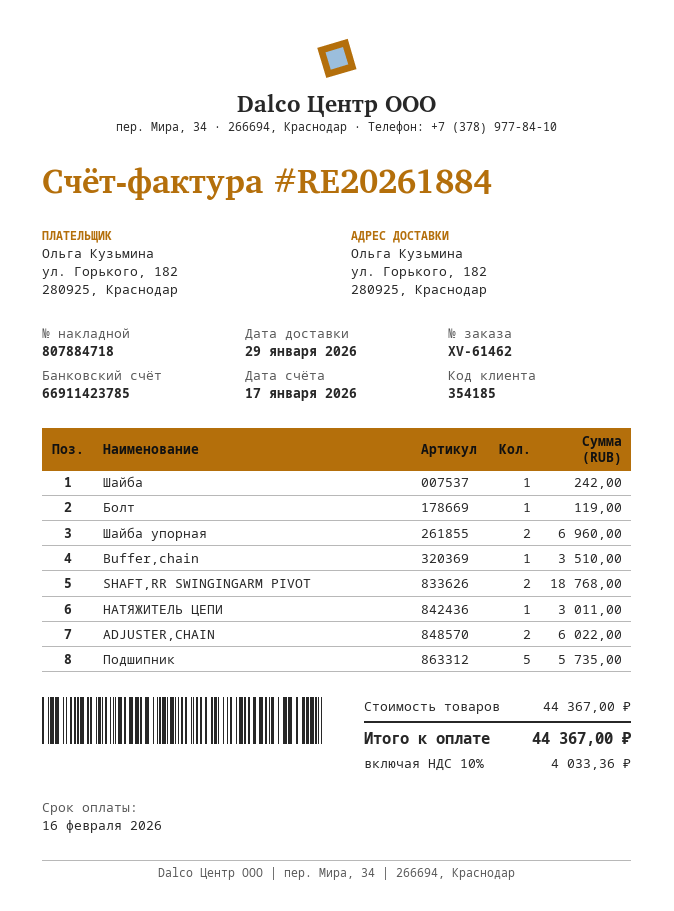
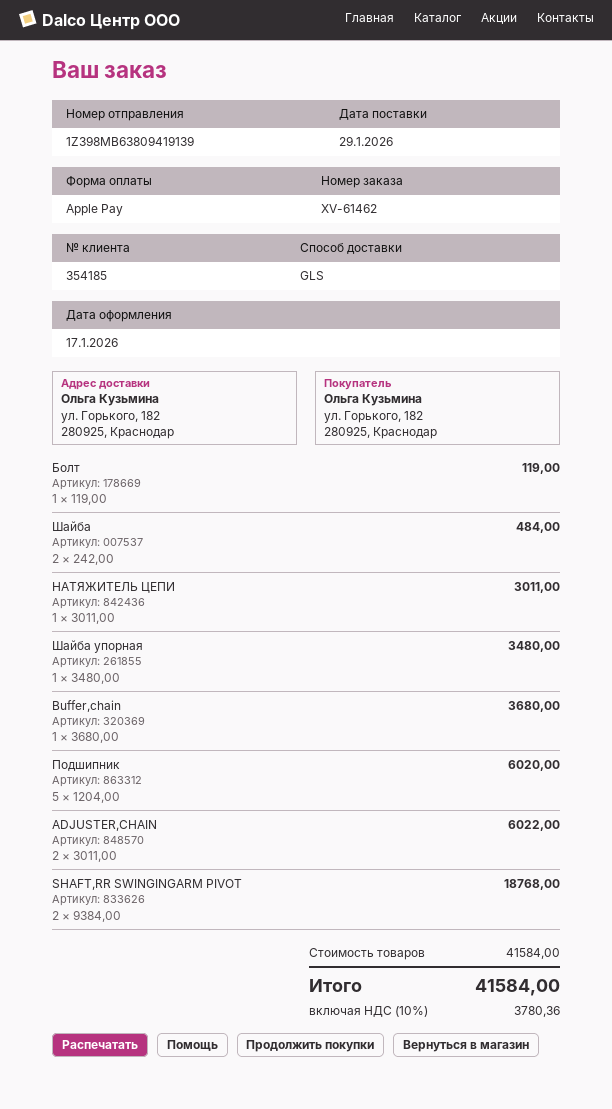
Шайба: 1 for 242.00 -> 2 for 484.00
Шайба упорная: 2 for 6960.00 -> 1 for 3480.00
Buffer,chain: 1 for 3510.00 -> 1 for 3680.00
Подшипник: 5 for 5735.00 -> 5 for 6020.00
subtotal: 44367.00 -> 41584.00
tax: 10% = 4033.36 -> 10% = 3780.36
total: 44367.00 -> 41584.00

